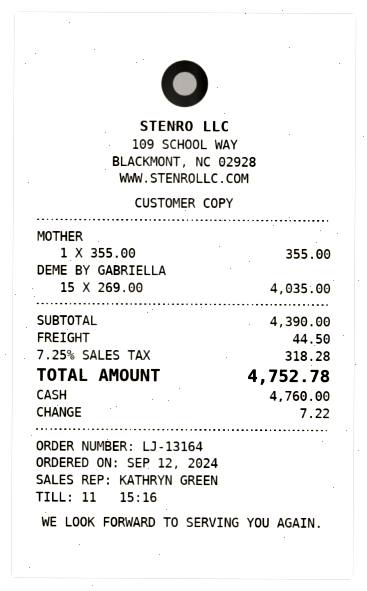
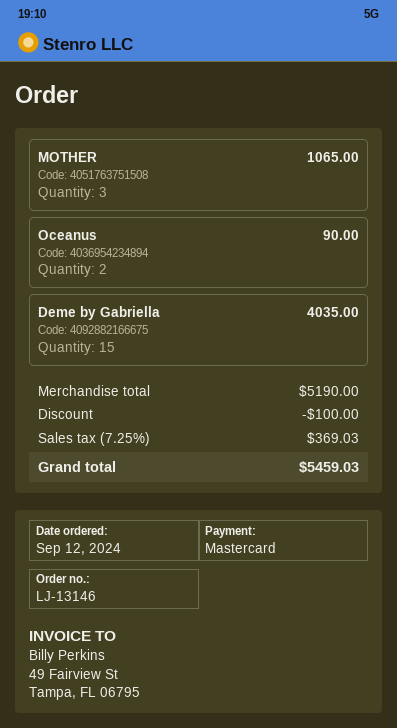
order number: LJ-13164 -> LJ-13146
payment method: cash -> Mastercard
MOTHER: 1 for 355.00 -> 3 for 1065.00
Oceanus: none -> 2 for 90.00
subtotal: 4390.00 -> 5190.00
discount: none -> 100.00
shipping: 44.50 -> none
tax: 7.25% = 318.28 -> 7.25% = 369.03
total: 4752.78 -> 5459.03

